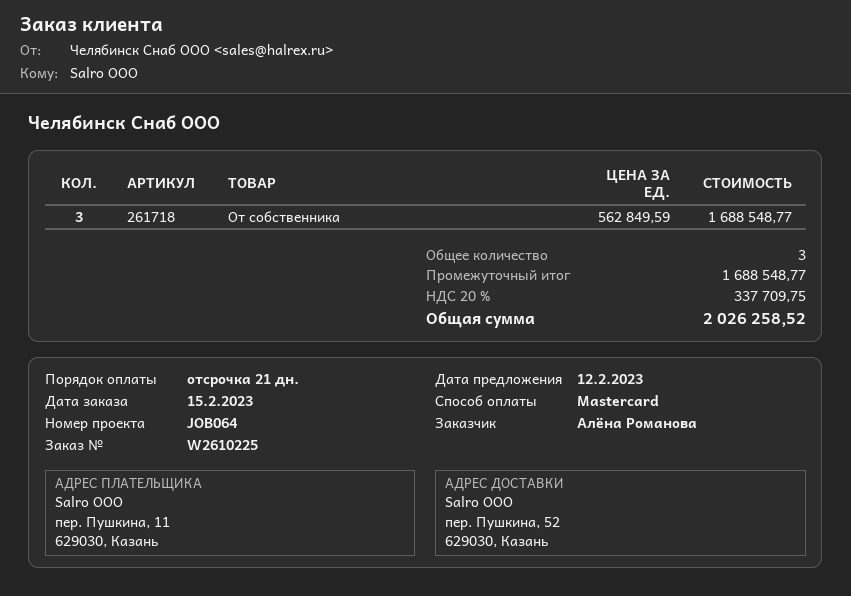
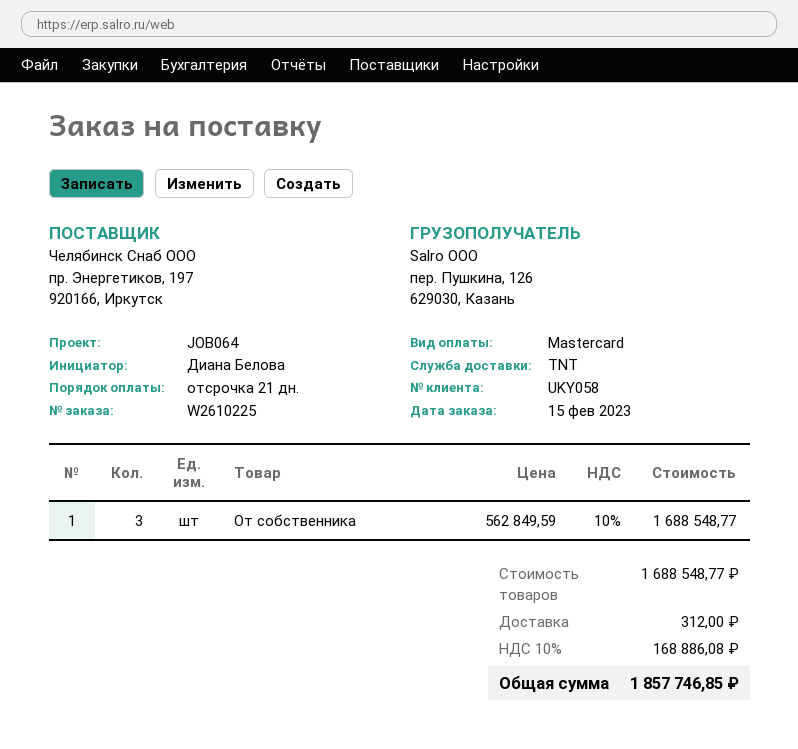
ordered by: Алёна Романова -> Диана Белова
ship to: пер. Пушкина, 52, 629030, Казань -> пер. Пушкина, 126, 629030, Казань
shipping: none -> 312.00
tax: 20% = 337709.75 -> 10% = 168886.08
total: 2026258.52 -> 1857746.85

